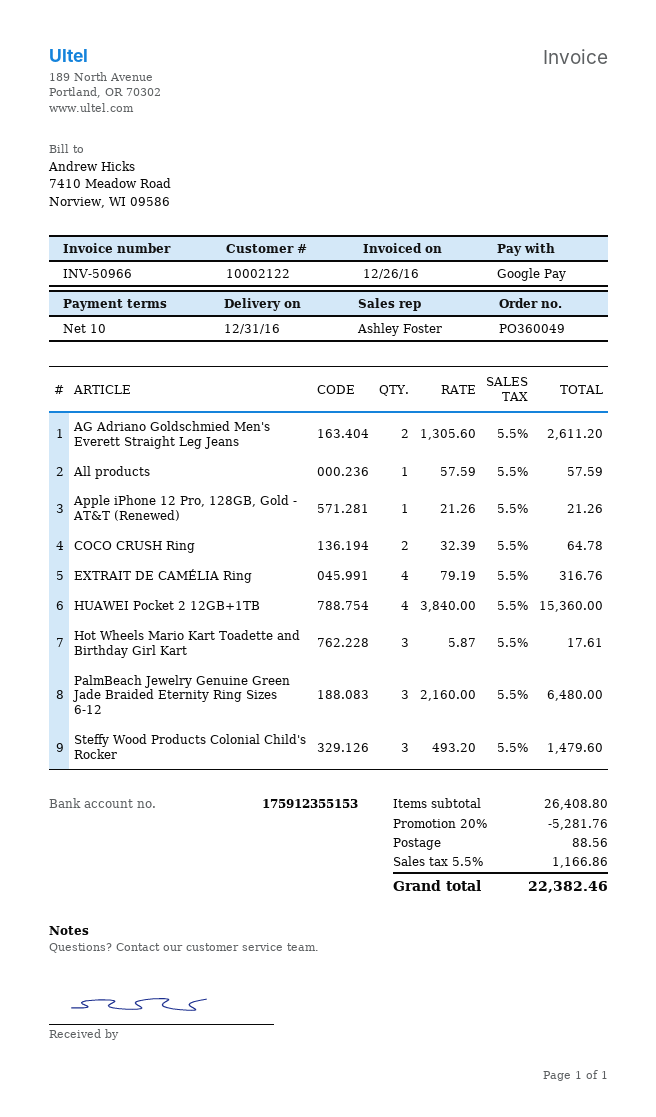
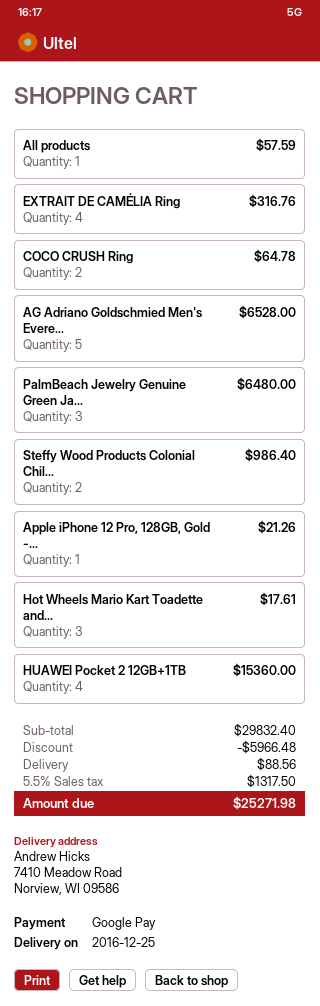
delivery date: 2016-12-31 -> 2016-12-25
AG Adriano Goldschmied Men's Everett Straight Leg Jeans: 2 for 2611.20 -> 5 for 6528.00
Steffy Wood Products Colonial Child's Rocker: 3 for 1479.60 -> 2 for 986.40
subtotal: 26408.80 -> 29832.40
discount: 5281.76 -> 5966.48
tax: 5.5% = 1166.86 -> 5.5% = 1317.50
total: 22382.46 -> 25271.98

